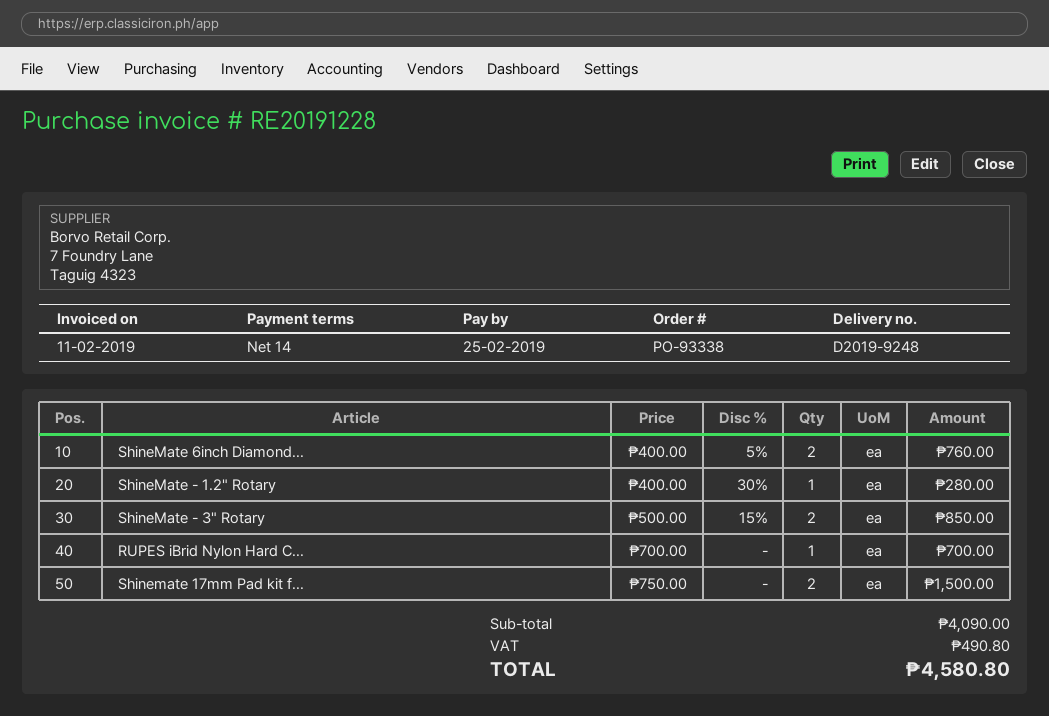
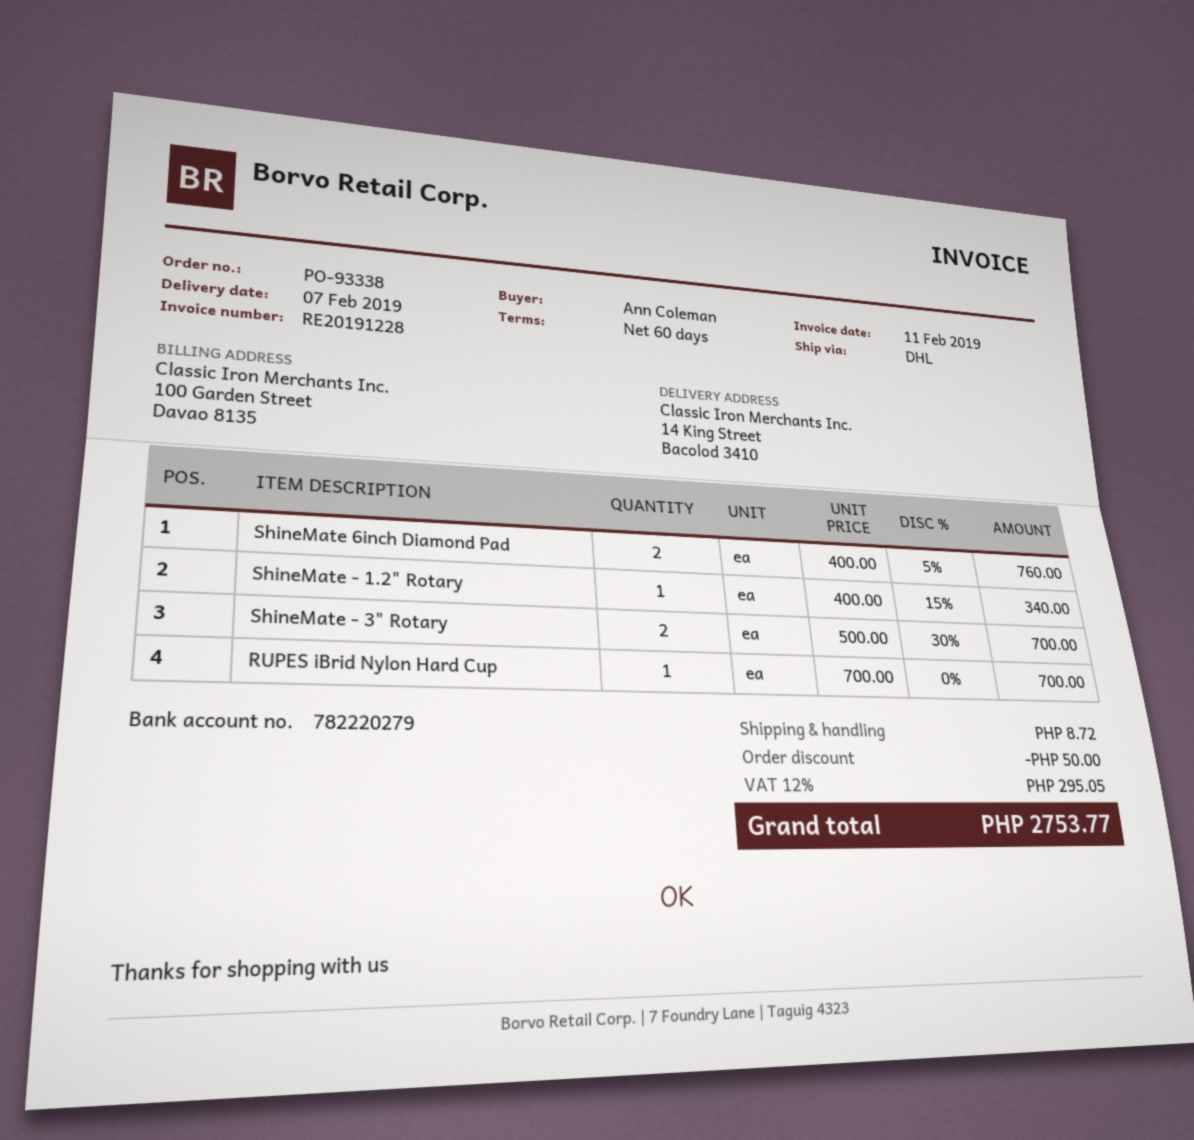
payment terms: 14 days -> 60 days
ShineMate - 1.2" Rotary: 1 x 400.00 - 30% = 280.00 -> 1 x 400.00 - 15% = 340.00
ShineMate - 3" Rotary: 2 x 500.00 - 15% = 850.00 -> 2 x 500.00 - 30% = 700.00
Shinemate 17mm Pad kit f...: 2 x 750.00 = 1500.00 -> none
discount: none -> 50.00
shipping: none -> 8.72
tax: 490.80 -> 295.05
total: 4580.80 -> 2753.77

